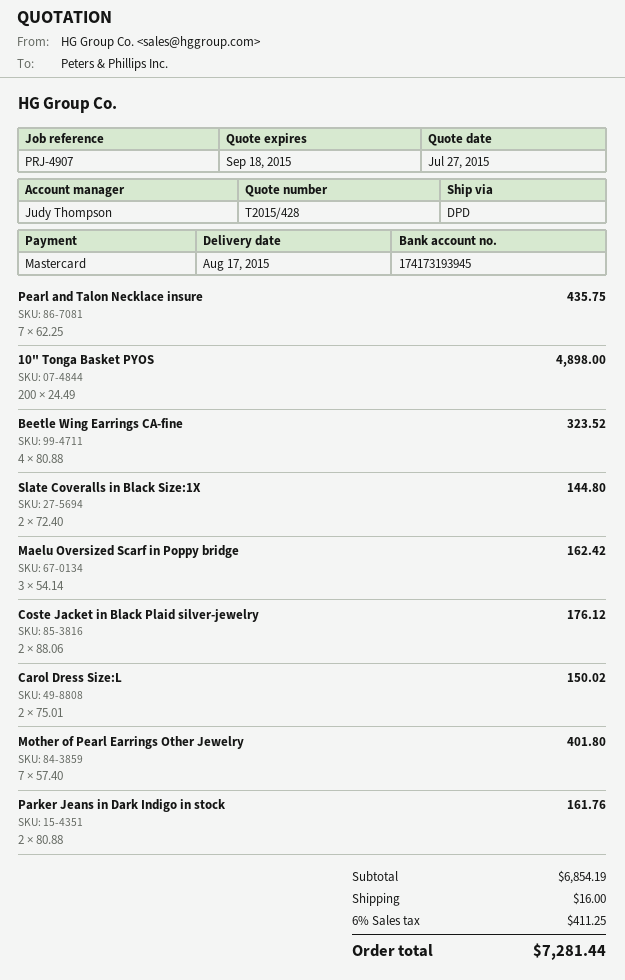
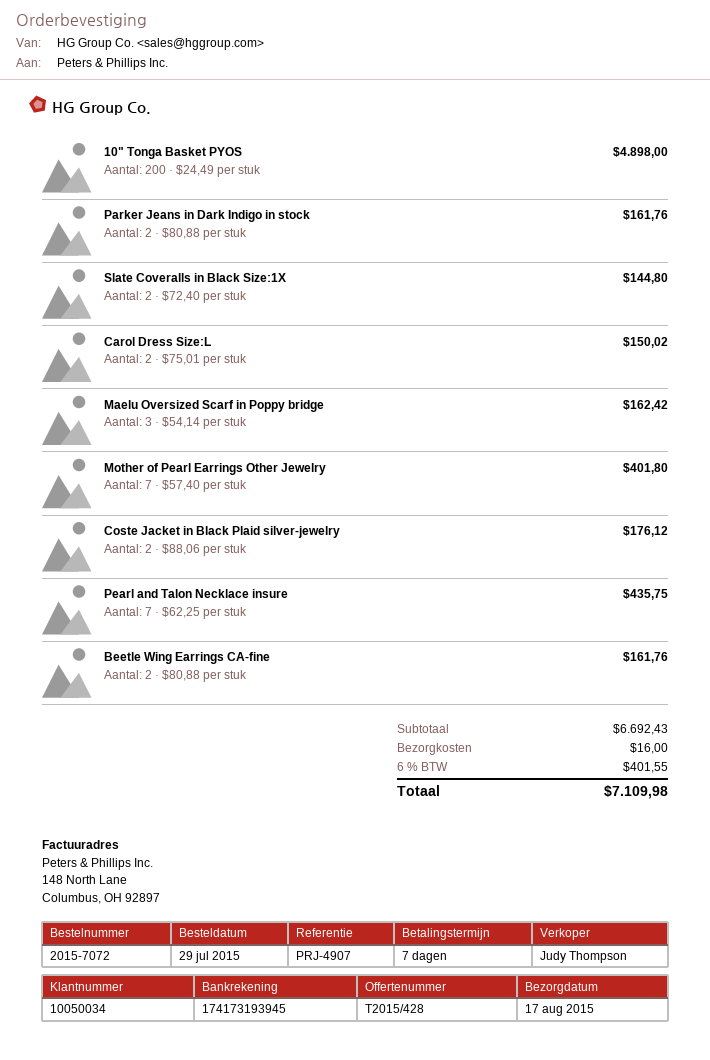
Beetle Wing Earrings CA-fine: 4 x 80.88 = 323.52 -> 2 x 80.88 = 161.76
subtotal: 6854.19 -> 6692.43
tax: 6% = 411.25 -> 6% = 401.55
total: 7281.44 -> 7109.98

